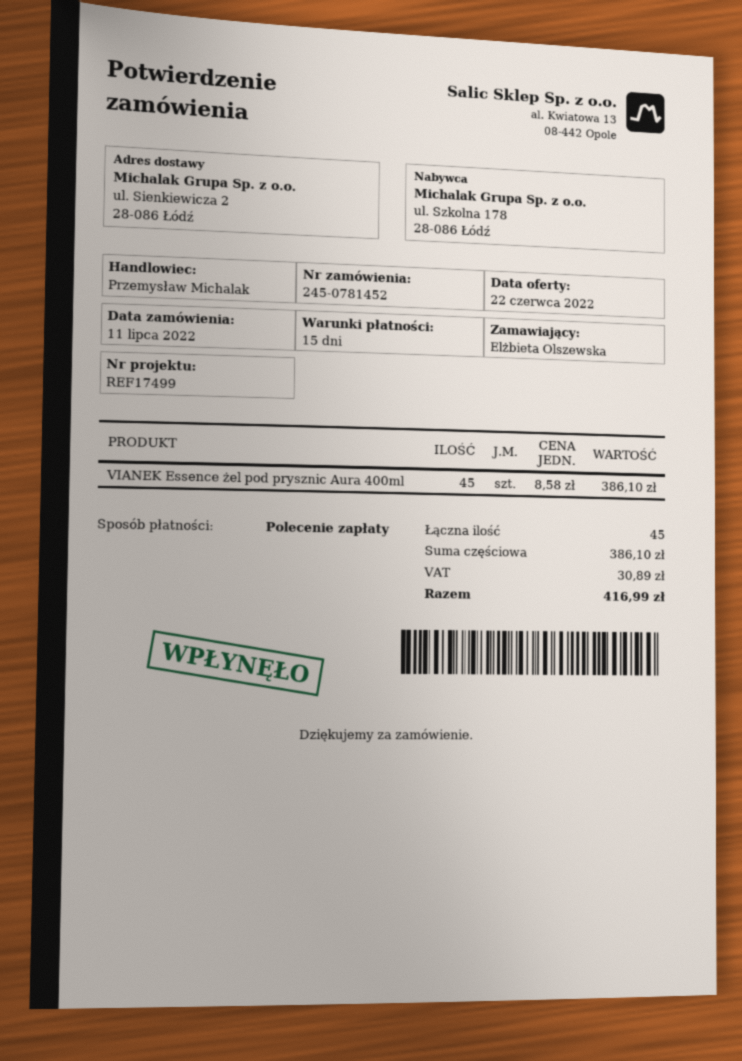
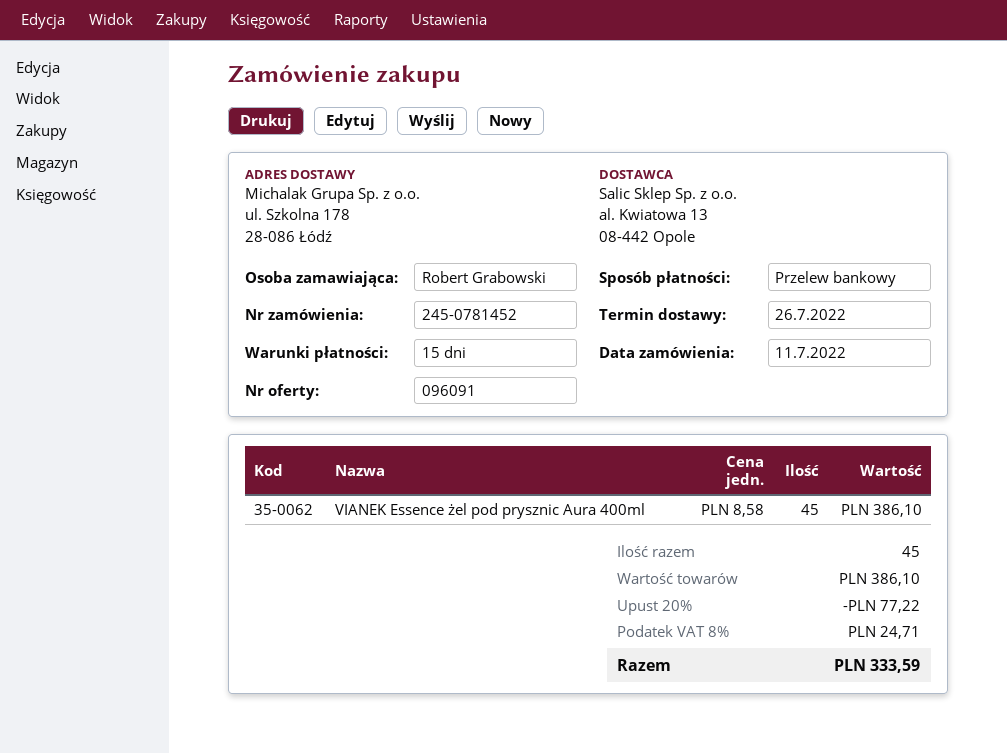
ordered by: Elżbieta Olszewska -> Robert Grabowski
payment method: direct debit -> bank transfer
ship to: ul. Sienkiewicza 2, 28-086 Łódź -> ul. Szkolna 178, 28-086 Łódź
discount: none -> 20% = 77.22
tax: 30.89 -> 24.71
total: 416.99 -> 333.59

